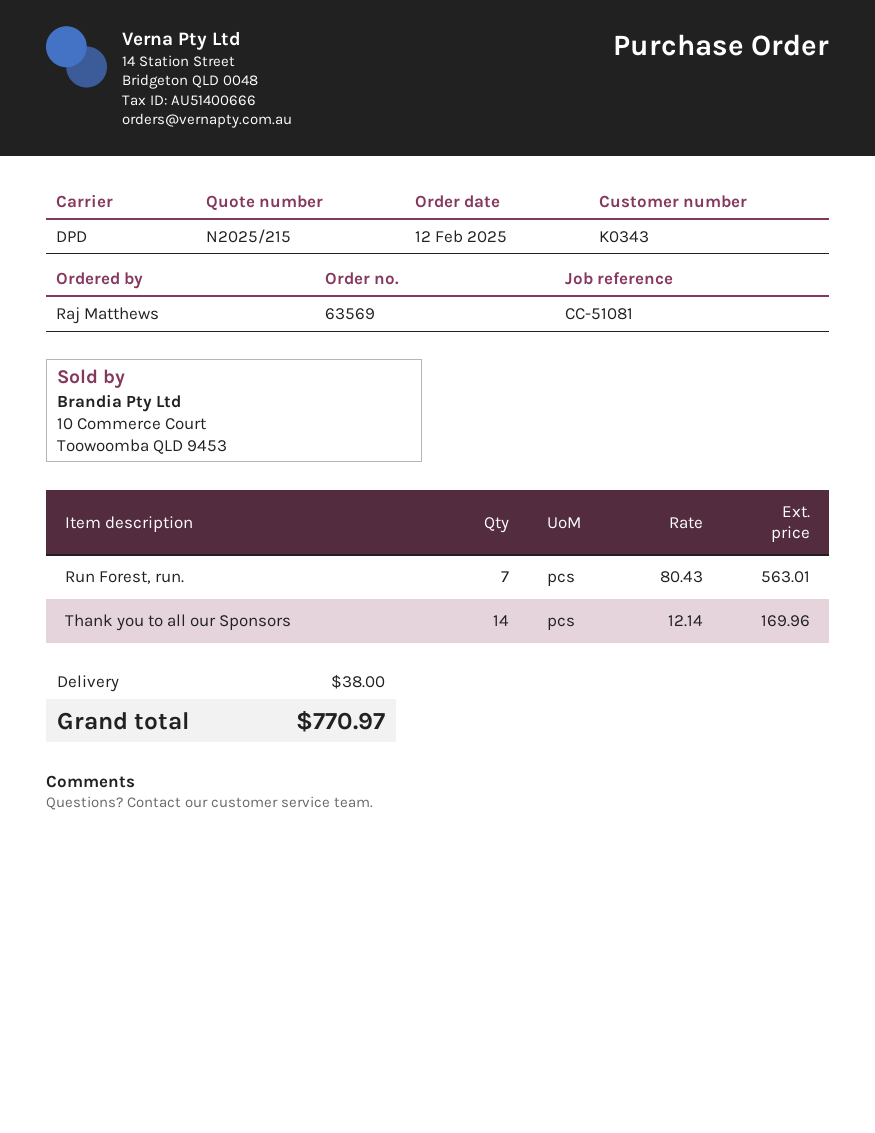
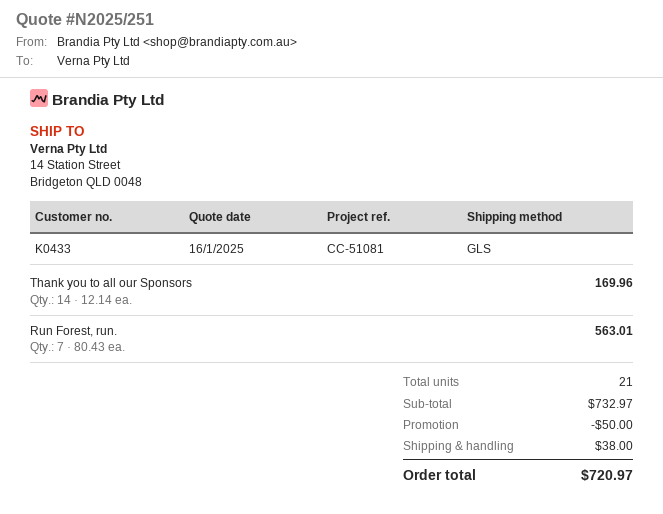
quote number: N2025/215 -> N2025/251
customer number: K0343 -> K0433
shipping method: DPD -> GLS
discount: none -> 50.00
total: 770.97 -> 720.97

